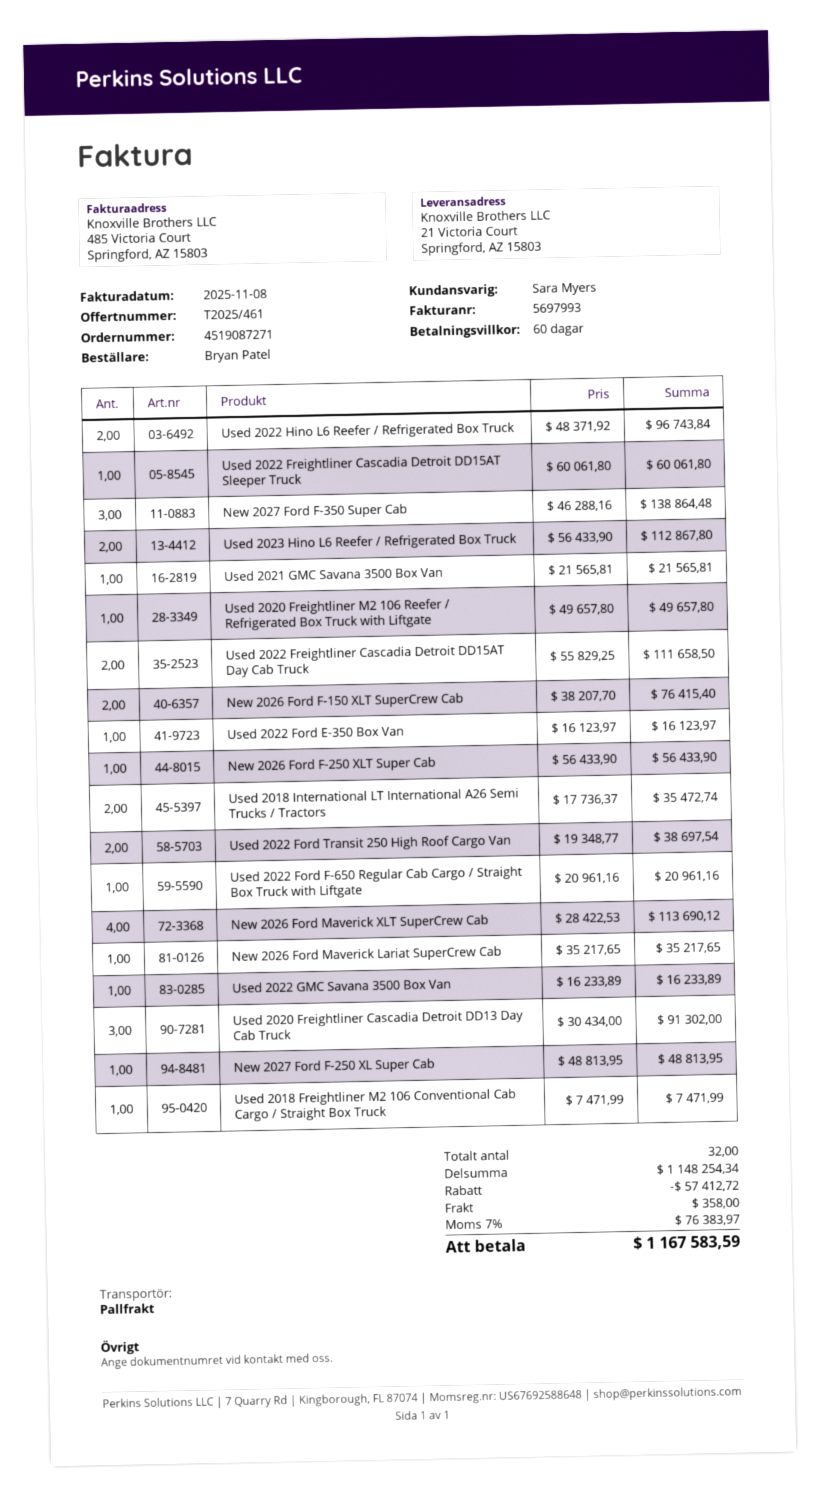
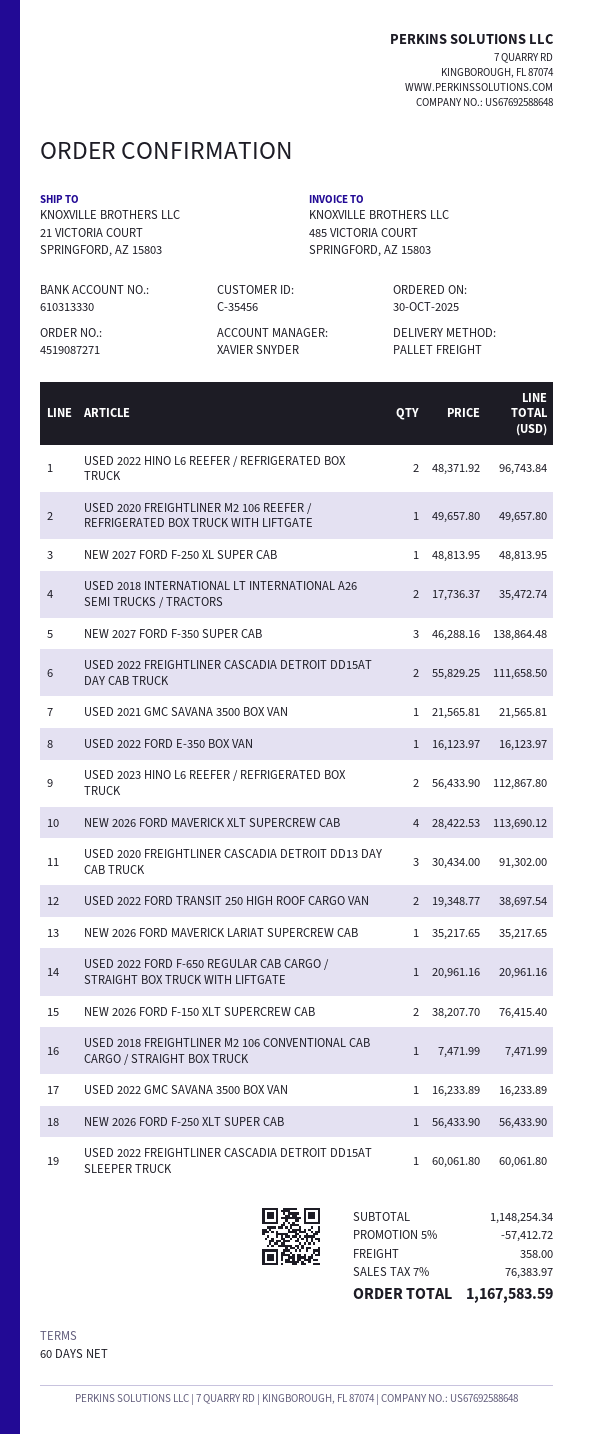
sales rep: Sara Myers -> XAVIER SNYDER

